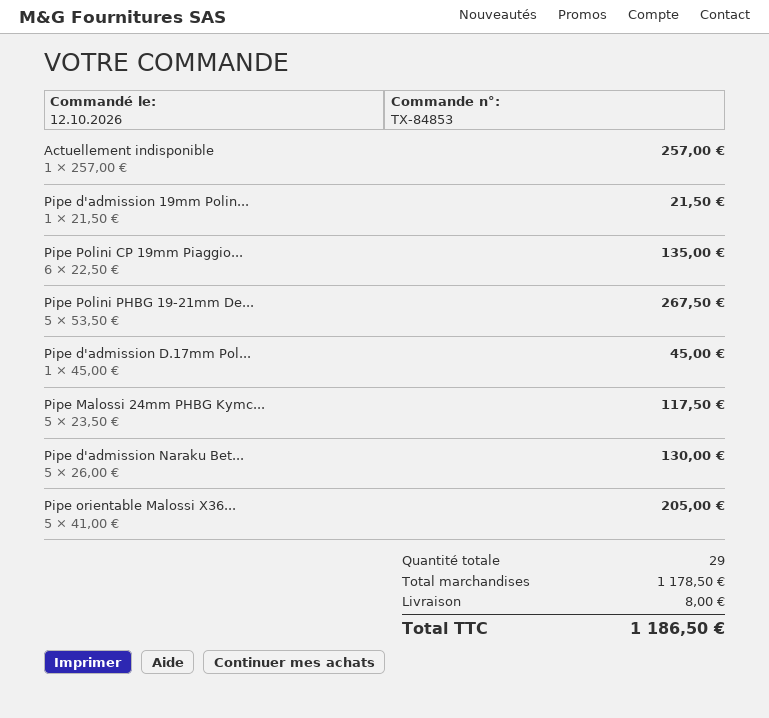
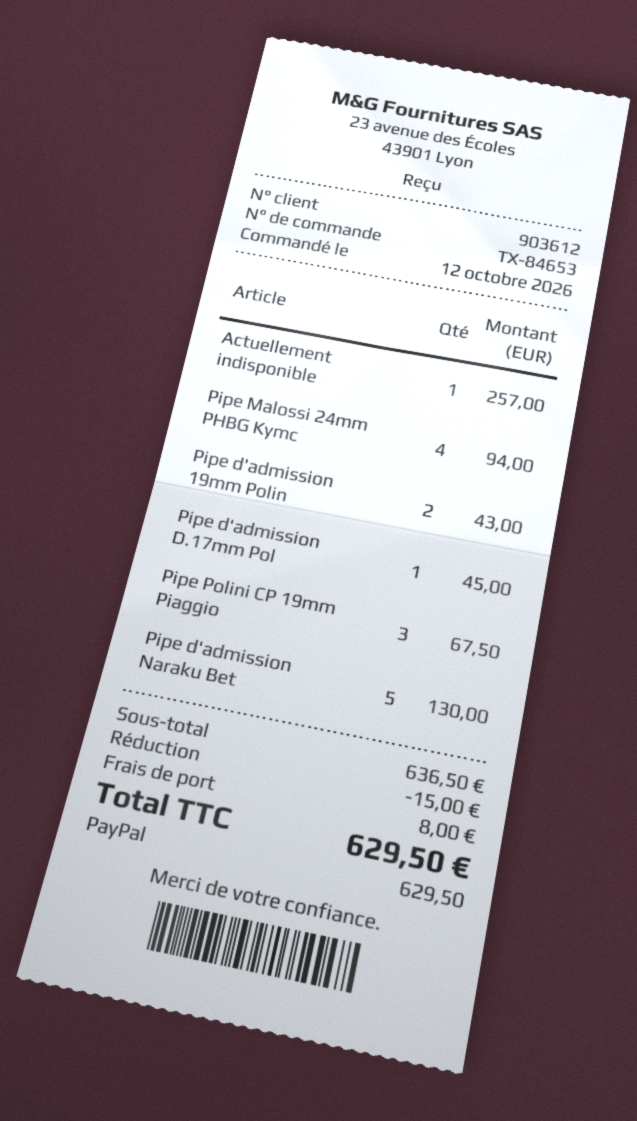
order number: TX-84853 -> TX-84653
Pipe d'admission 19mm Polin...: 1 for 21.50 -> 2 for 43.00
Pipe Polini CP 19mm Piaggio...: 6 for 135.00 -> 3 for 67.50
Pipe Polini PHBG 19-21mm De...: 5 for 267.50 -> none
Pipe Malossi 24mm PHBG Kymc...: 5 for 117.50 -> 4 for 94.00
Pipe orientable Malossi X36...: 5 for 205.00 -> none
subtotal: 1178.50 -> 636.50
discount: none -> 15.00
total: 1186.50 -> 629.50

